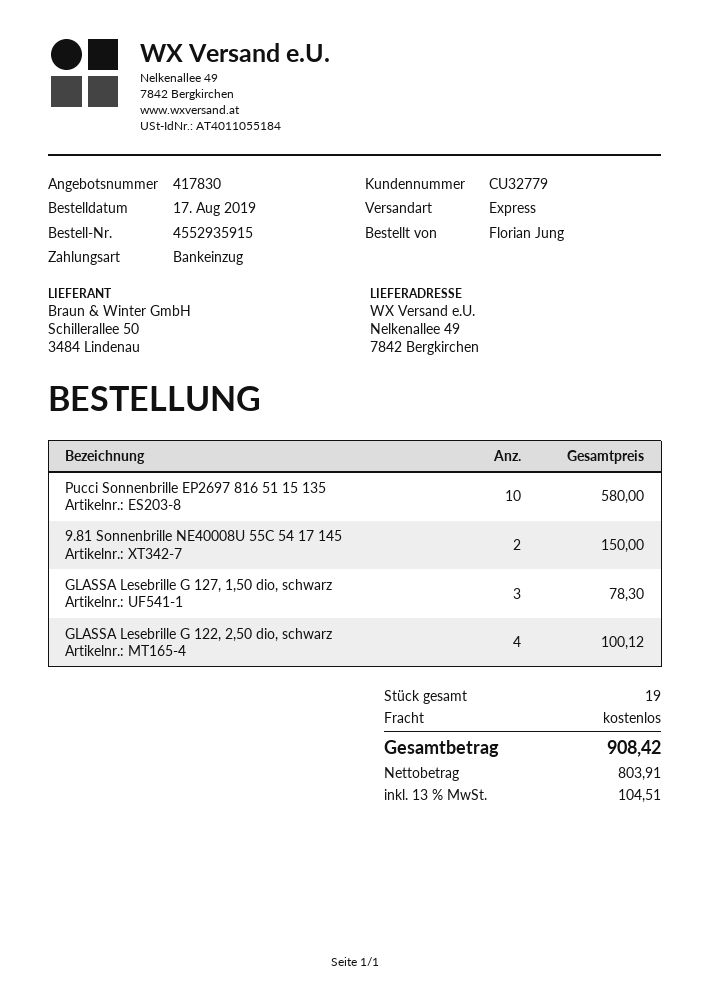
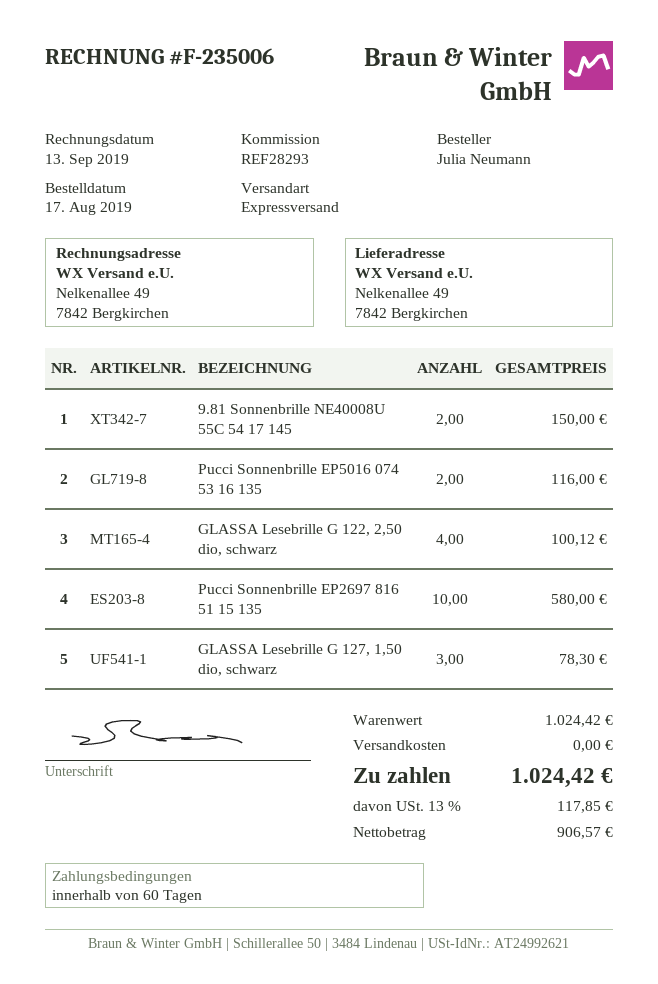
ordered by: Florian Jung -> Julia Neumann
Pucci Sonnenbrille EP5016 074 53 16 135: none -> 2 for 116.00
net: 803.91 -> 906.57
tax: 13% = 104.51 -> 13% = 117.85
total: 908.42 -> 1024.42

